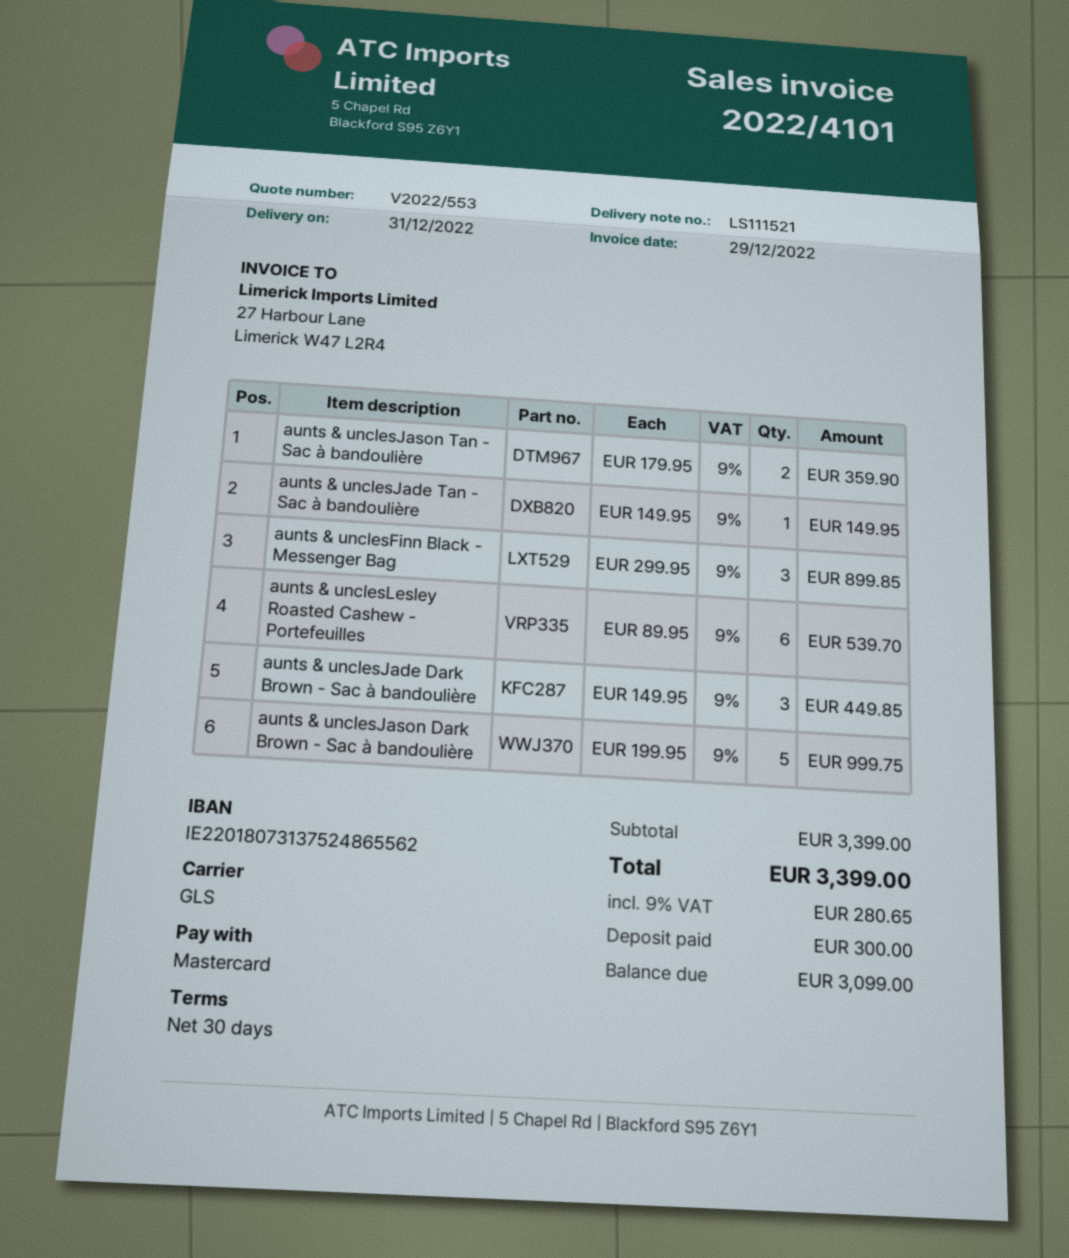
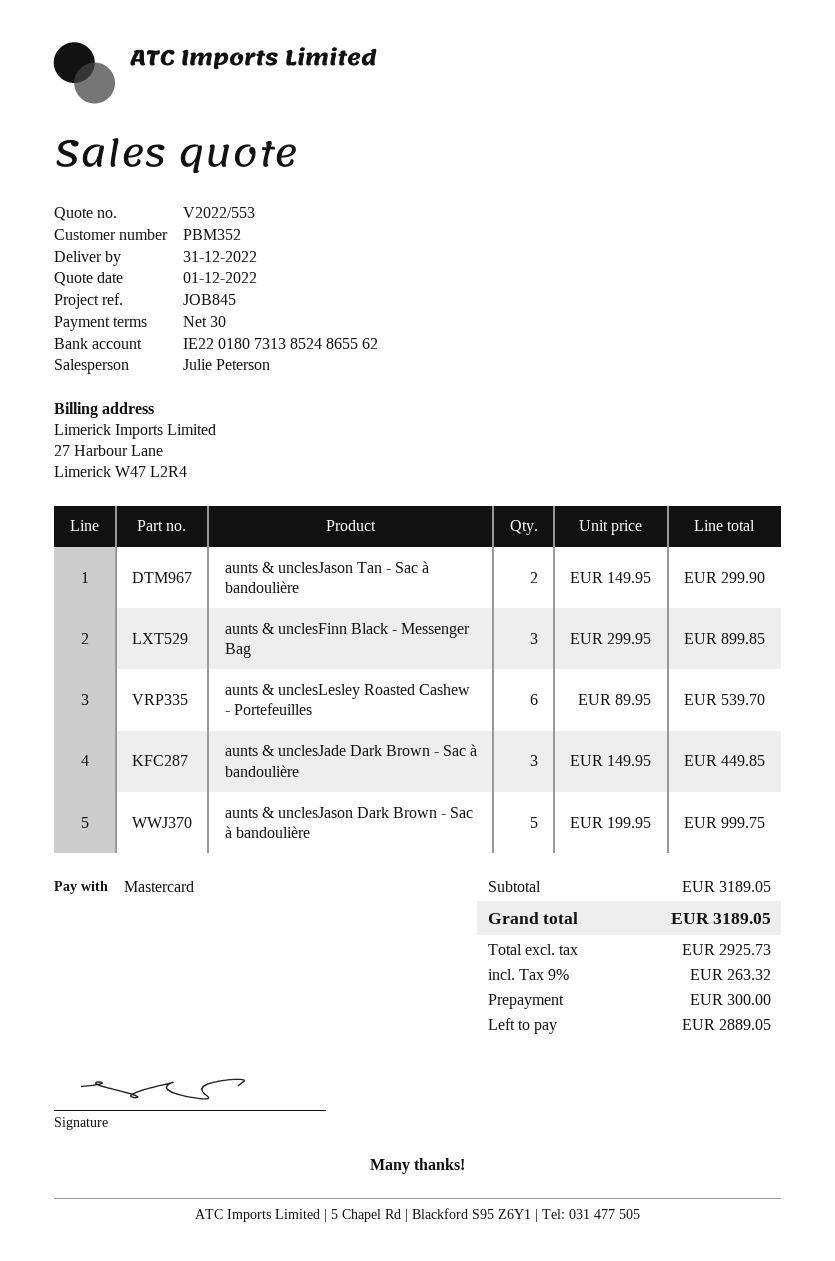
bank account: IE22018073137524865562 -> IE22018073138524865562
aunts & unclesJason Tan - Sac à bandoulière: 2 x 179.95 = 359.90 -> 2 x 149.95 = 299.90
aunts & unclesJade Tan - Sac à bandoulière: 1 x 149.95 = 149.95 -> none
subtotal: 3399.00 -> 3189.05
tax: 9% = 280.65 -> 9% = 263.32
total: 3399.00 -> 3189.05
balance: 3099.00 -> 2889.05

